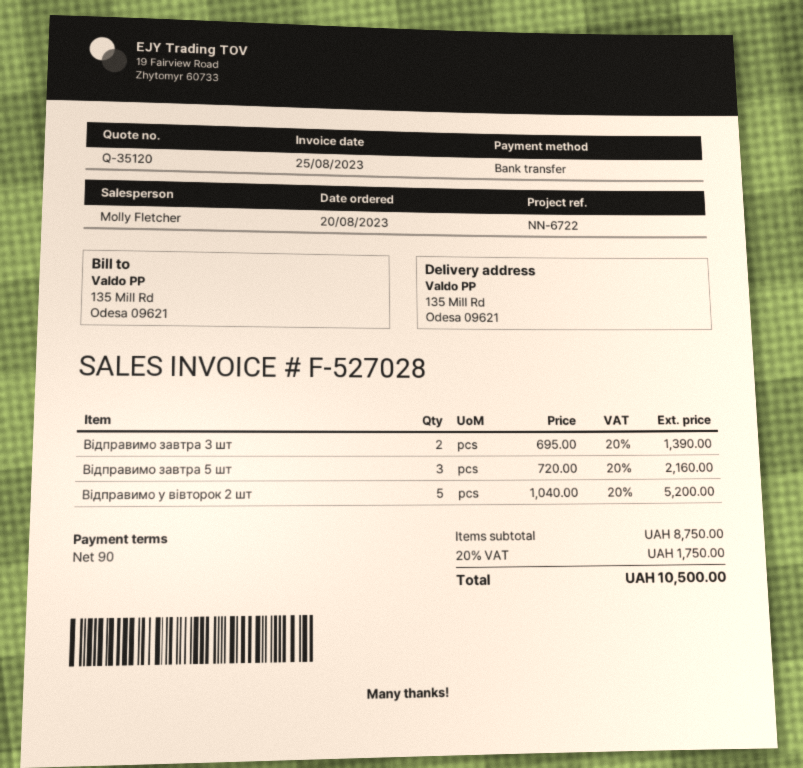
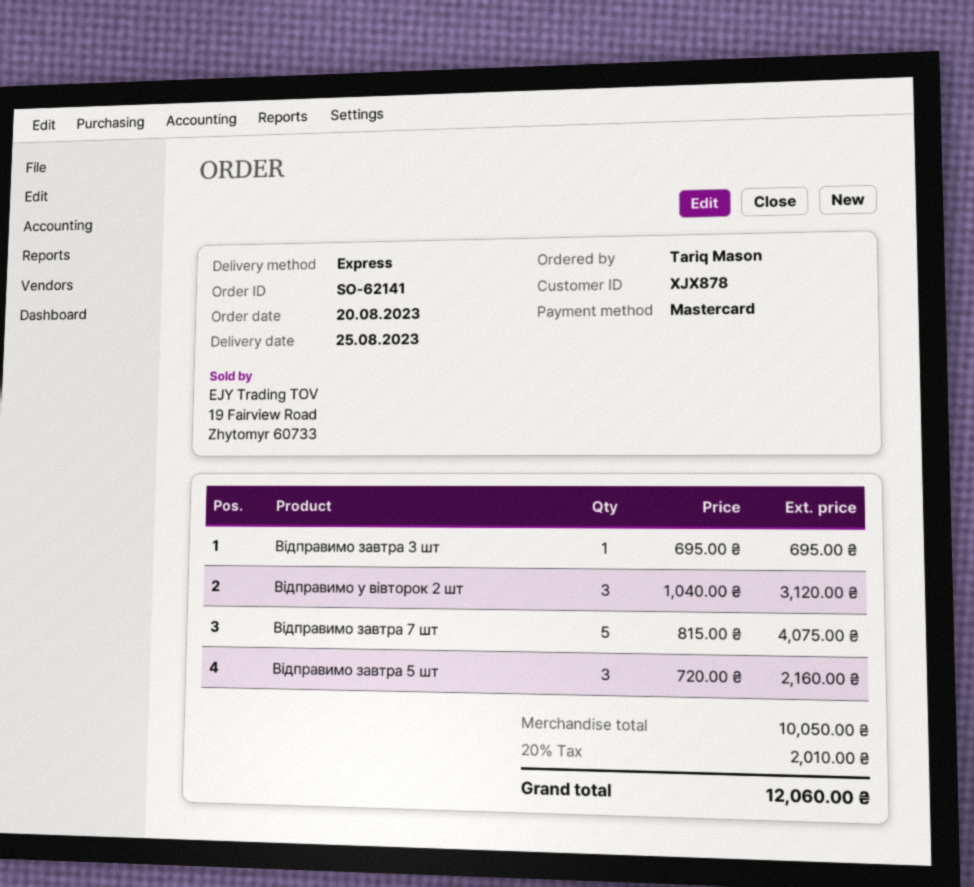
payment method: bank transfer -> Mastercard
Відправимо завтра 3 шт: 2 x 695.00 = 1390.00 -> 1 x 695.00 = 695.00
Відправимо у вівторок 2 шт: 5 x 1040.00 = 5200.00 -> 3 x 1040.00 = 3120.00
Відправимо завтра 7 шт: none -> 5 x 815.00 = 4075.00
subtotal: 8750.00 -> 10050.00
tax: 20% = 1750.00 -> 20% = 2010.00
total: 10500.00 -> 12060.00

